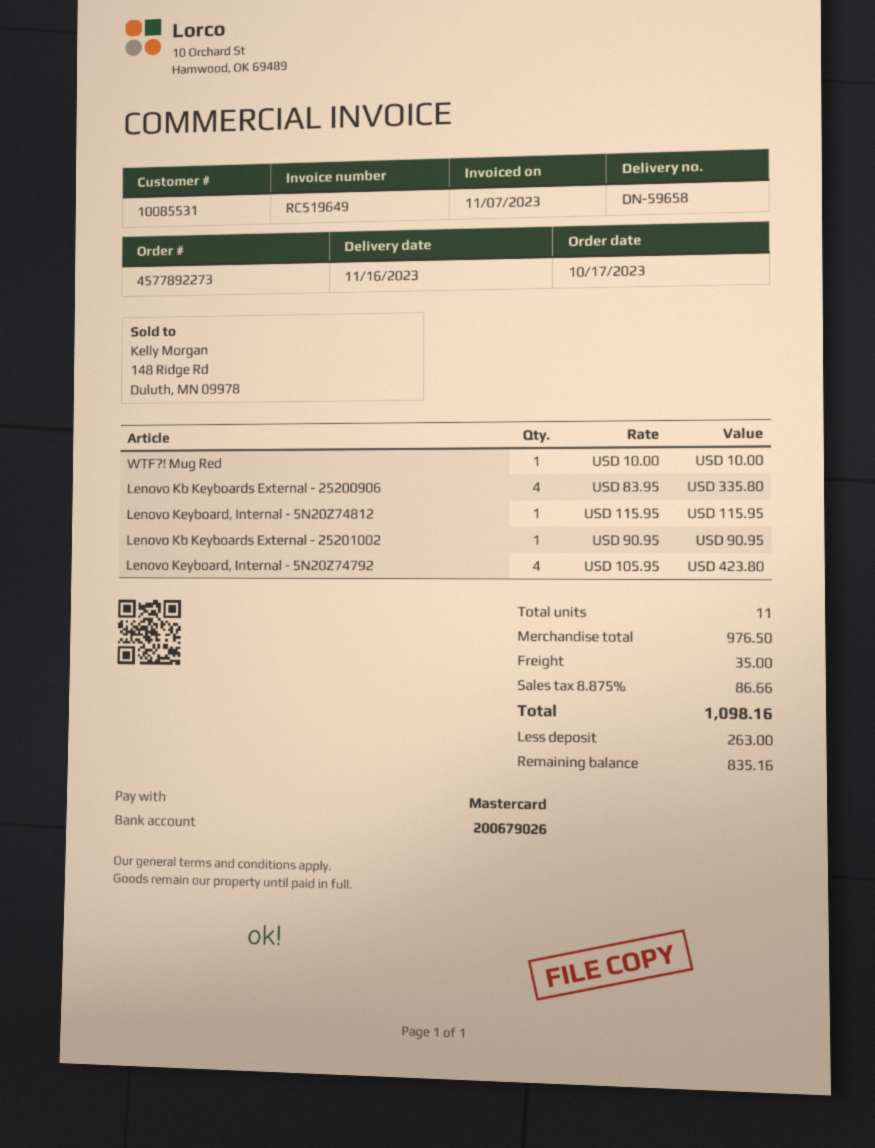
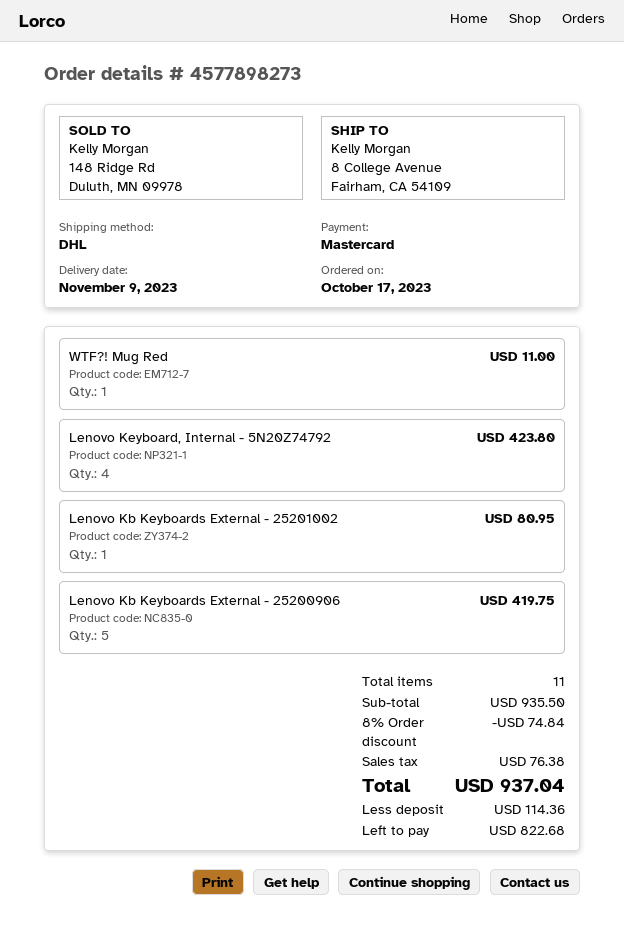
order number: 4577892273 -> 4577898273
delivery date: 2023-11-16 -> 2023-11-09
WTF?! Mug Red: 1 for 10.00 -> 1 for 11.00
Lenovo Kb Keyboards External - 25200906: 4 for 335.80 -> 5 for 419.75
Lenovo Keyboard, Internal - 5N20Z74812: 1 for 115.95 -> none
Lenovo Kb Keyboards External - 25201002: 1 for 90.95 -> 1 for 80.95
subtotal: 976.50 -> 935.50
discount: none -> 8% = 74.84
shipping: 35.00 -> none
tax: 86.66 -> 76.38
total: 1098.16 -> 937.04
deposit: 263.00 -> 114.36
balance: 835.16 -> 822.68

